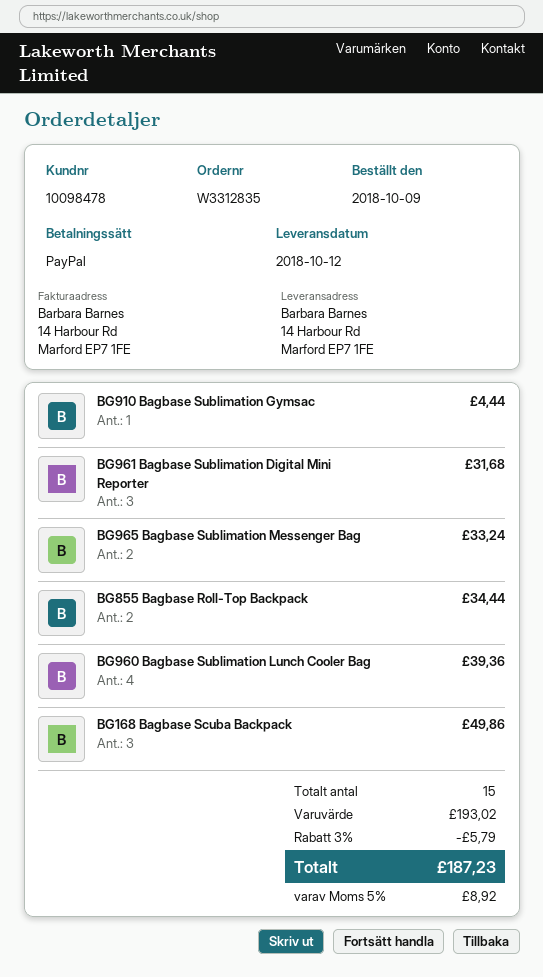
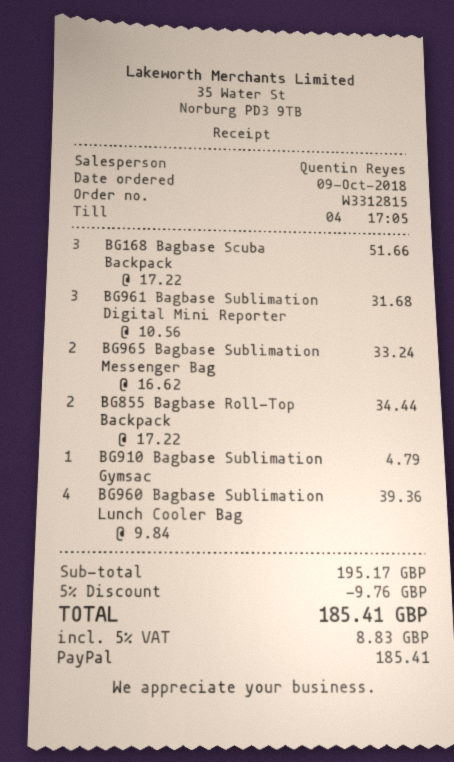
order number: W3312835 -> W3312815
BG910 Bagbase Sublimation Gymsac: 1 for 4.44 -> 1 for 4.79
BG168 Bagbase Scuba Backpack: 3 for 49.86 -> 3 for 51.66
subtotal: 193.02 -> 195.17
discount: 3% = 5.79 -> 5% = 9.76
tax: 5% = 8.92 -> 5% = 8.83
total: 187.23 -> 185.41

